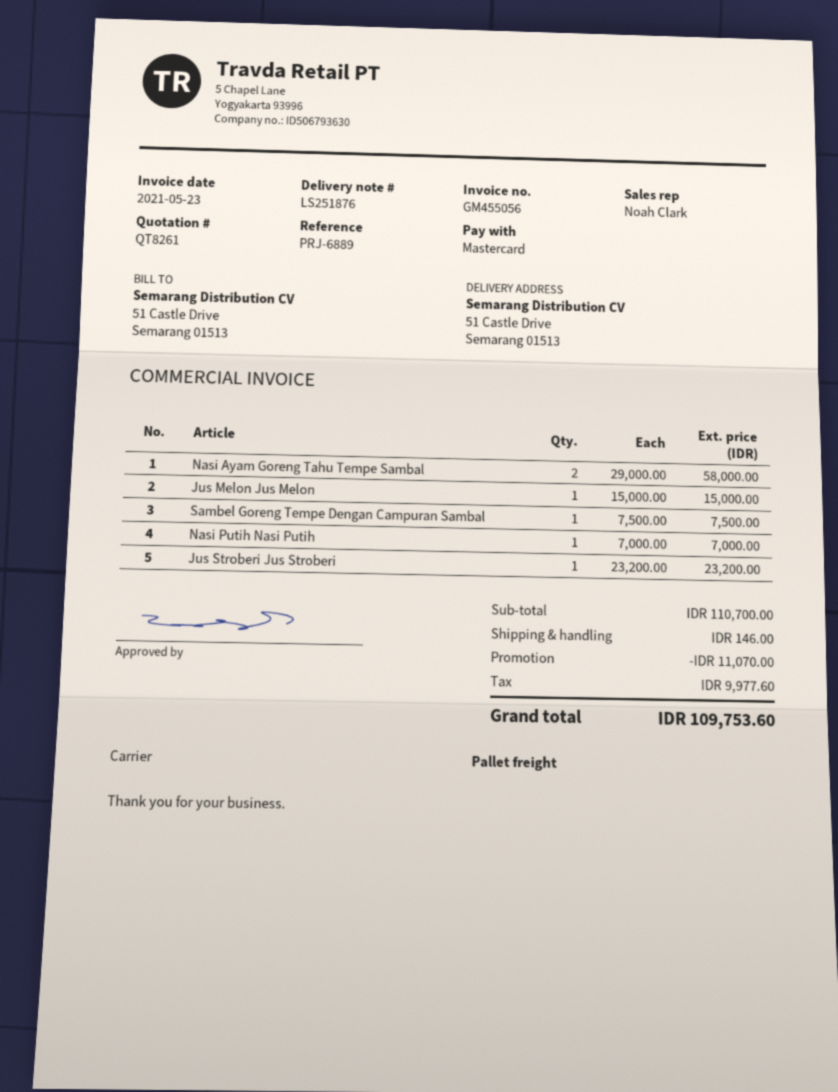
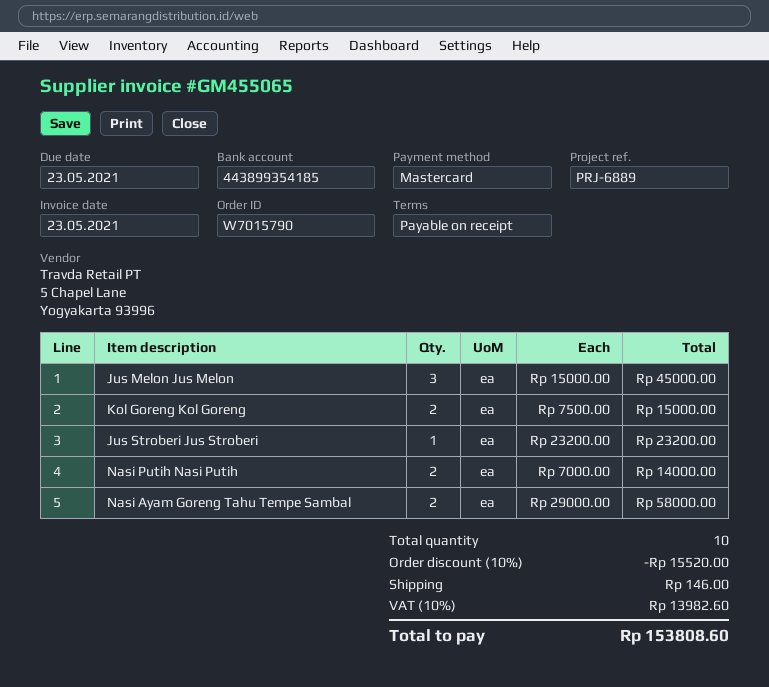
invoice number: GM455056 -> GM455065
Jus Melon Jus Melon: 1 x 15000.00 = 15000.00 -> 3 x 15000.00 = 45000.00
Sambel Goreng Tempe Dengan Campuran Sambal: 1 x 7500.00 = 7500.00 -> none
Nasi Putih Nasi Putih: 1 x 7000.00 = 7000.00 -> 2 x 7000.00 = 14000.00
Kol Goreng Kol Goreng: none -> 2 x 7500.00 = 15000.00
discount: 11070.00 -> 15520.00
tax: 9977.60 -> 13982.60
total: 109753.60 -> 153808.60

